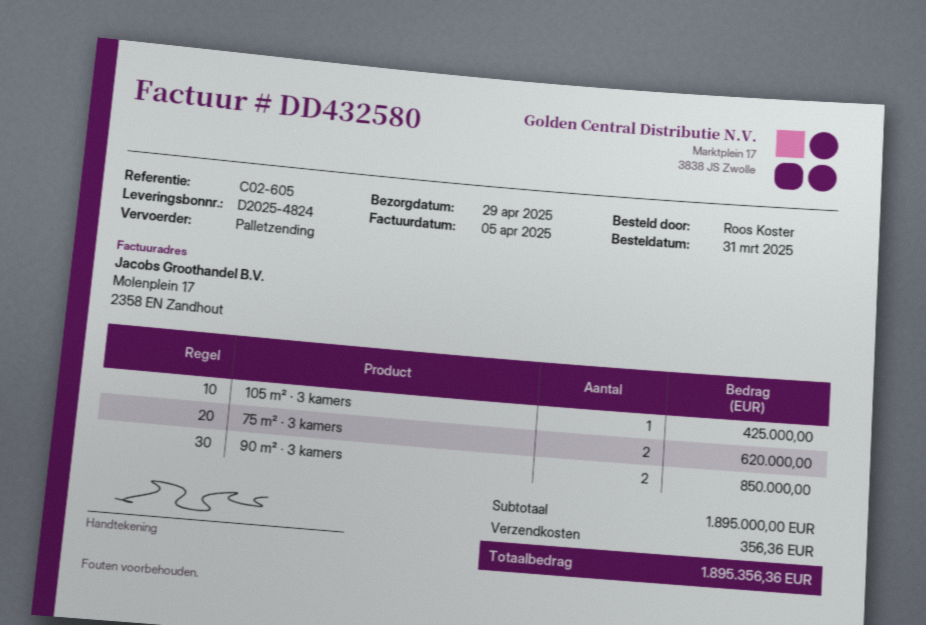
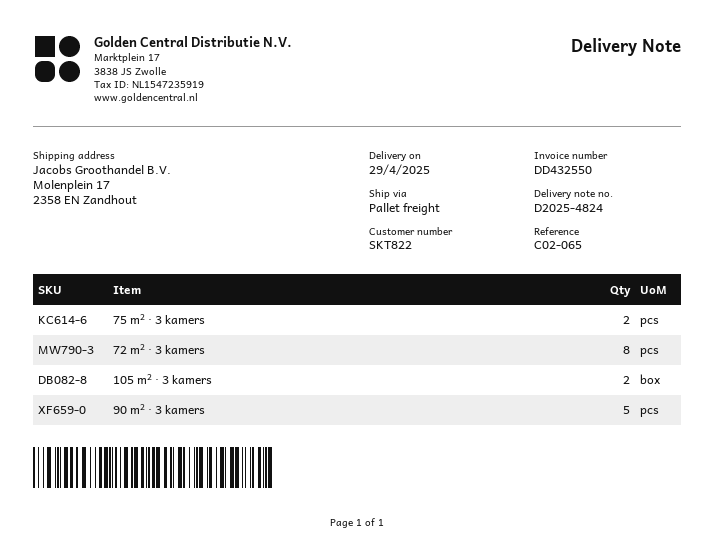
invoice number: DD432580 -> DD432550
reference: C02-605 -> C02-065
105 m² · 3 kamers: 1 -> 2
90 m² · 3 kamers: 2 -> 5
72 m² · 3 kamers: none -> 8

